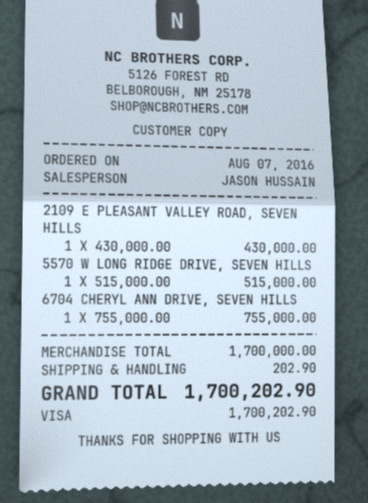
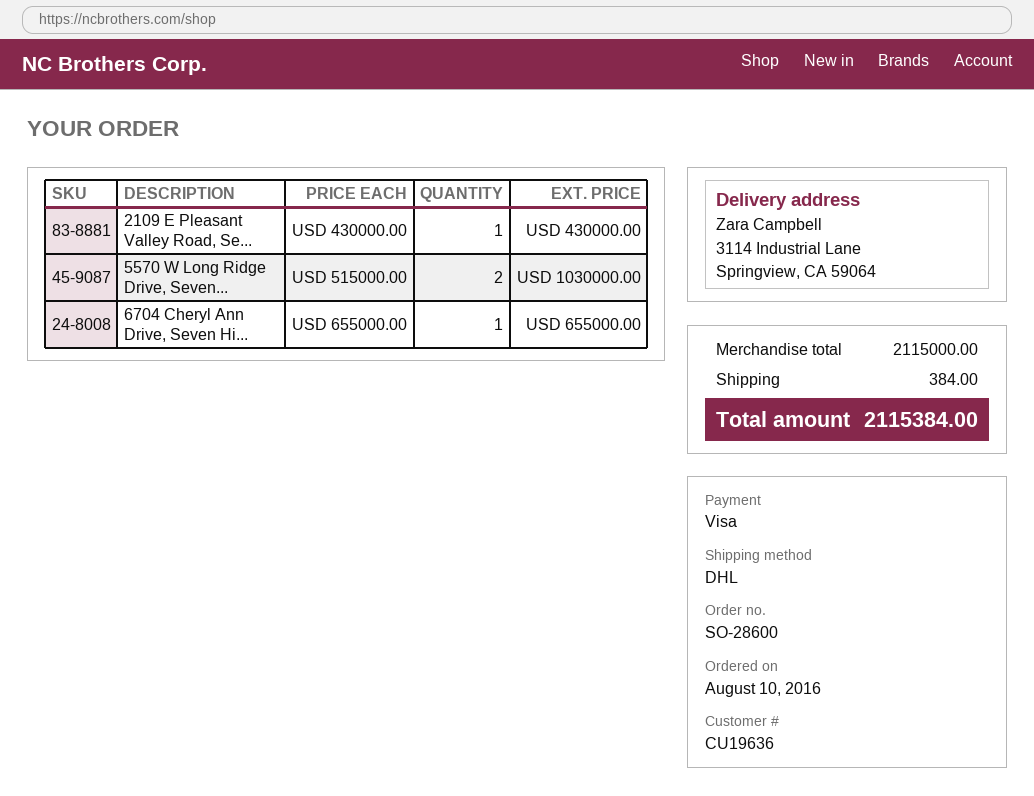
order date: 2016-08-07 -> 2016-08-10
5570 W LONG RIDGE DRIVE, SEVEN HILLS: 1 x 515000.00 = 515000.00 -> 2 x 515000.00 = 1030000.00
6704 CHERYL ANN DRIVE, SEVEN HILLS: 1 x 755000.00 = 755000.00 -> 1 x 655000.00 = 655000.00
subtotal: 1700000.00 -> 2115000.00
shipping: 202.90 -> 384.00
total: 1700202.90 -> 2115384.00

